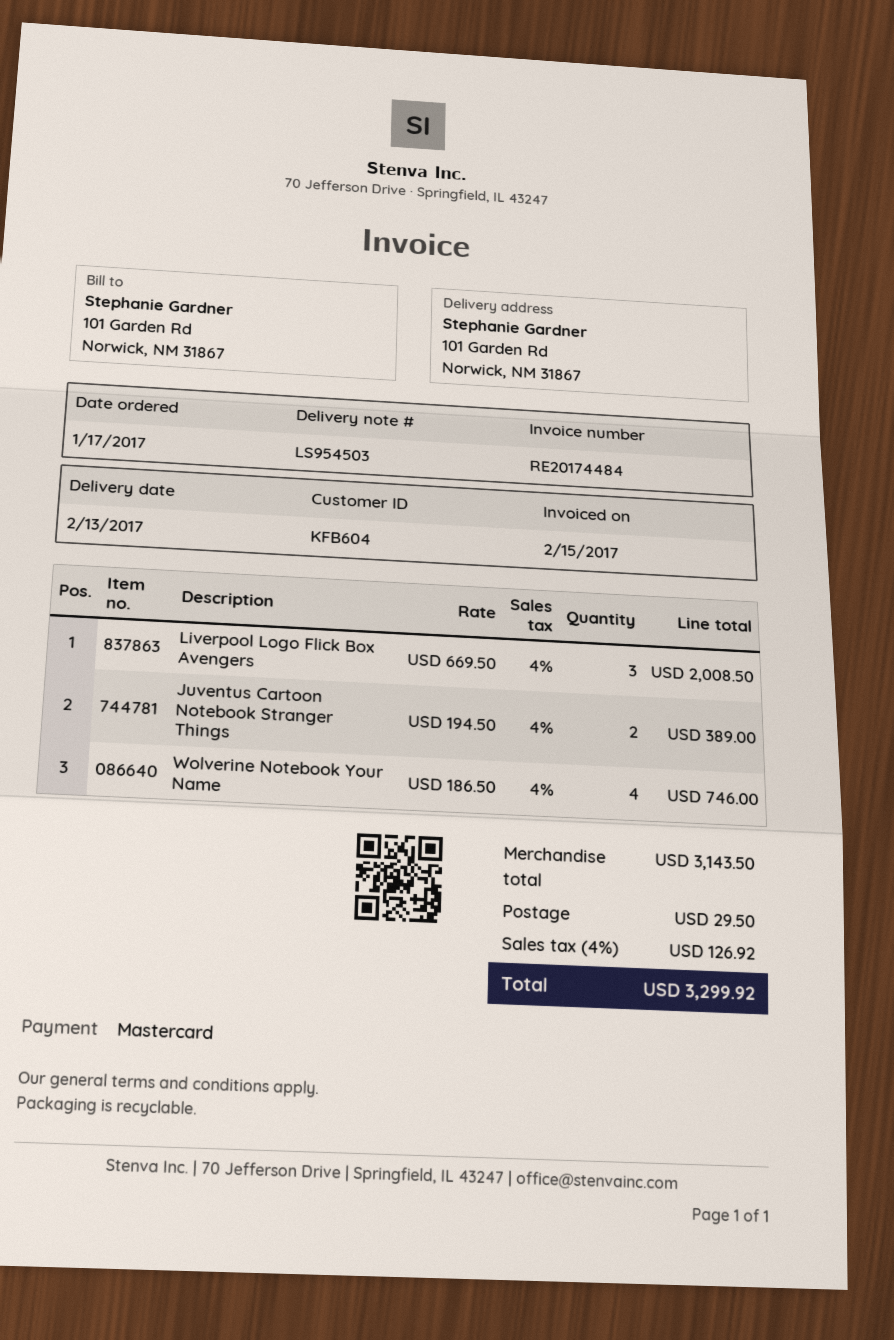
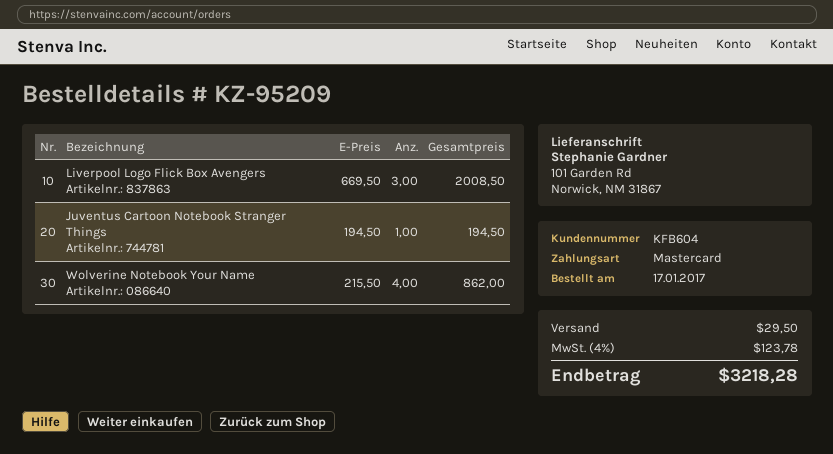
Juventus Cartoon Notebook Stranger Things: 2 x 194.50 = 389.00 -> 1 x 194.50 = 194.50
Wolverine Notebook Your Name: 4 x 186.50 = 746.00 -> 4 x 215.50 = 862.00
tax: 4% = 126.92 -> 4% = 123.78
total: 3299.92 -> 3218.28

